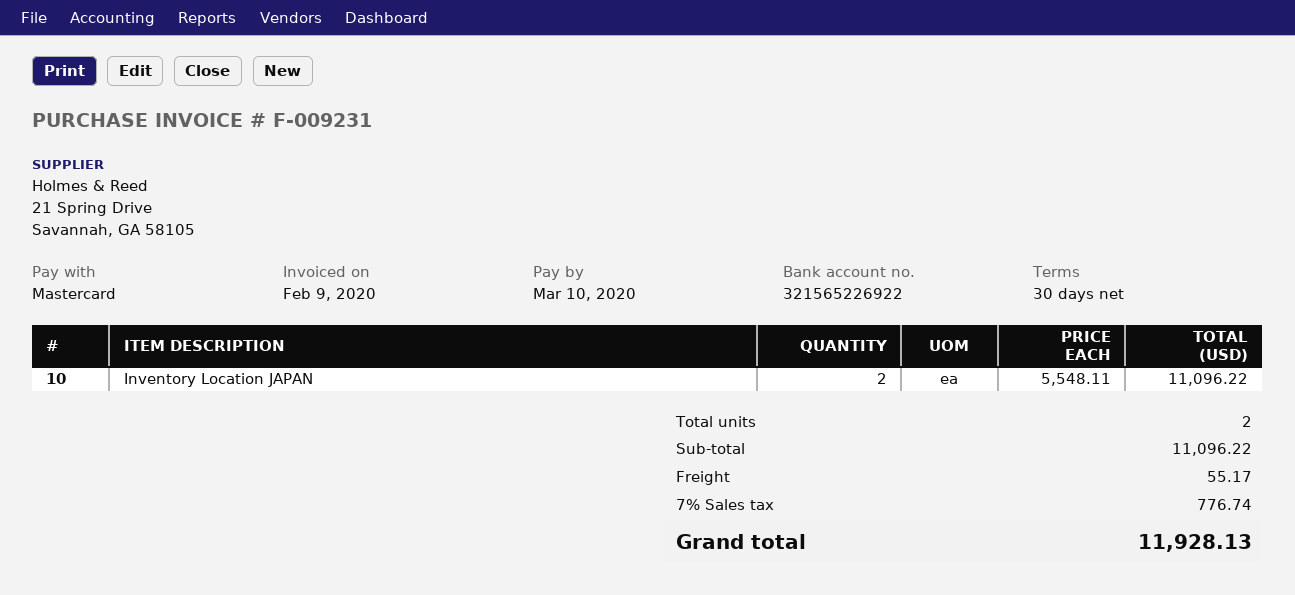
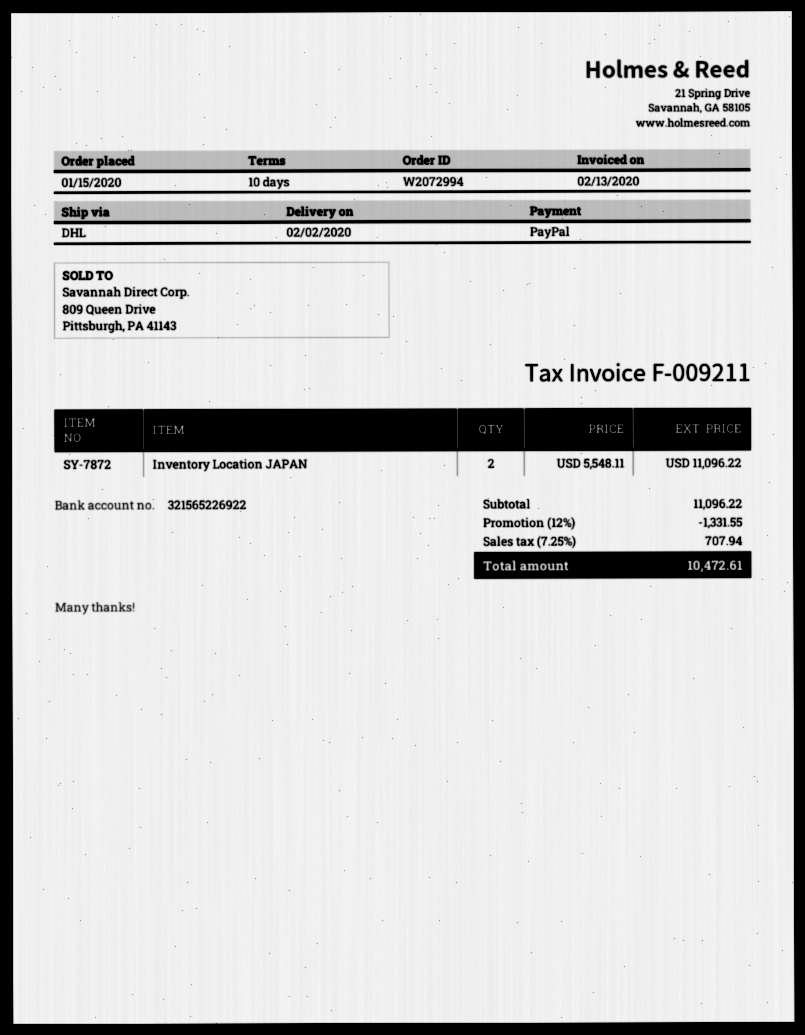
invoice number: F-009231 -> F-009211
invoice date: 2020-02-09 -> 2020-02-13
payment terms: 30 days -> 10 days
payment method: Mastercard -> PayPal
discount: none -> 12% = 1331.55
shipping: 55.17 -> none
tax: 7% = 776.74 -> 7.25% = 707.94
total: 11928.13 -> 10472.61

